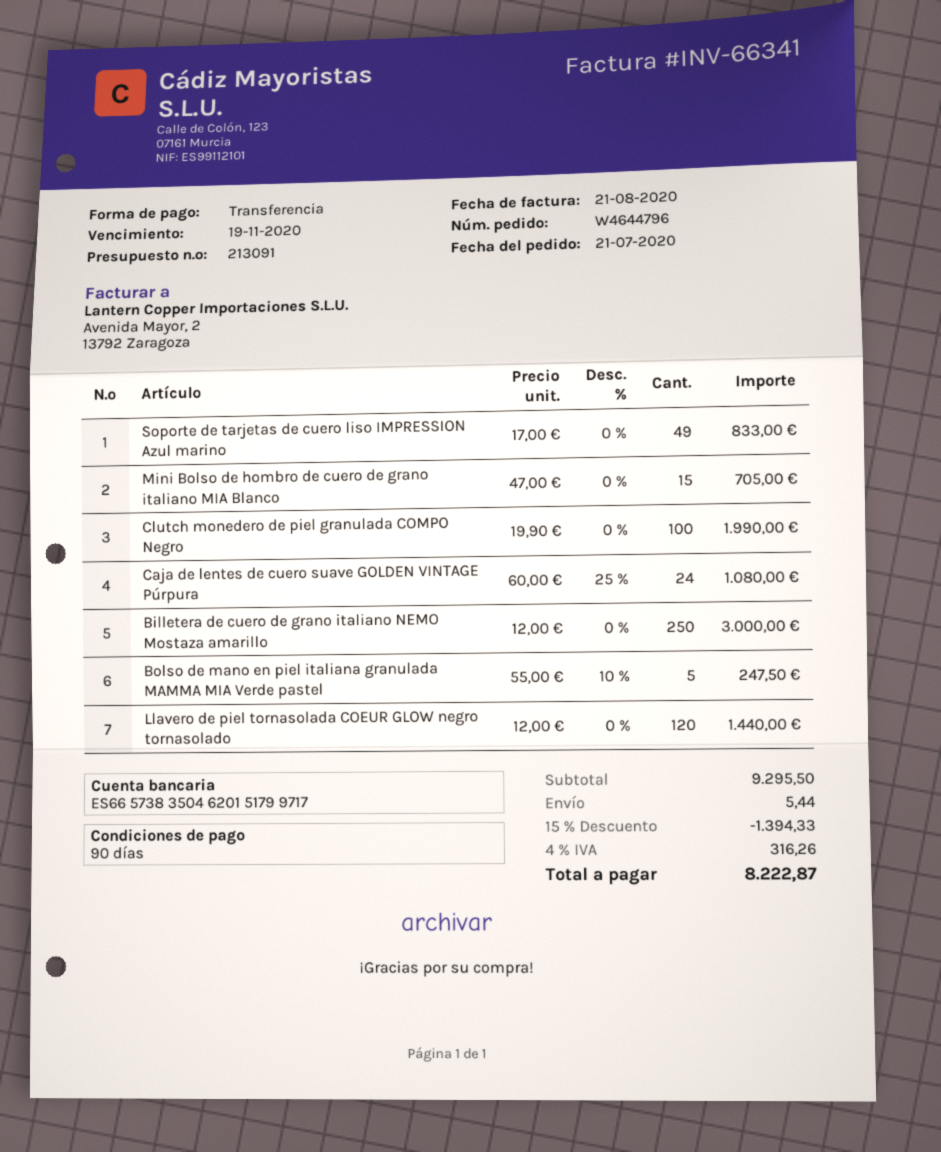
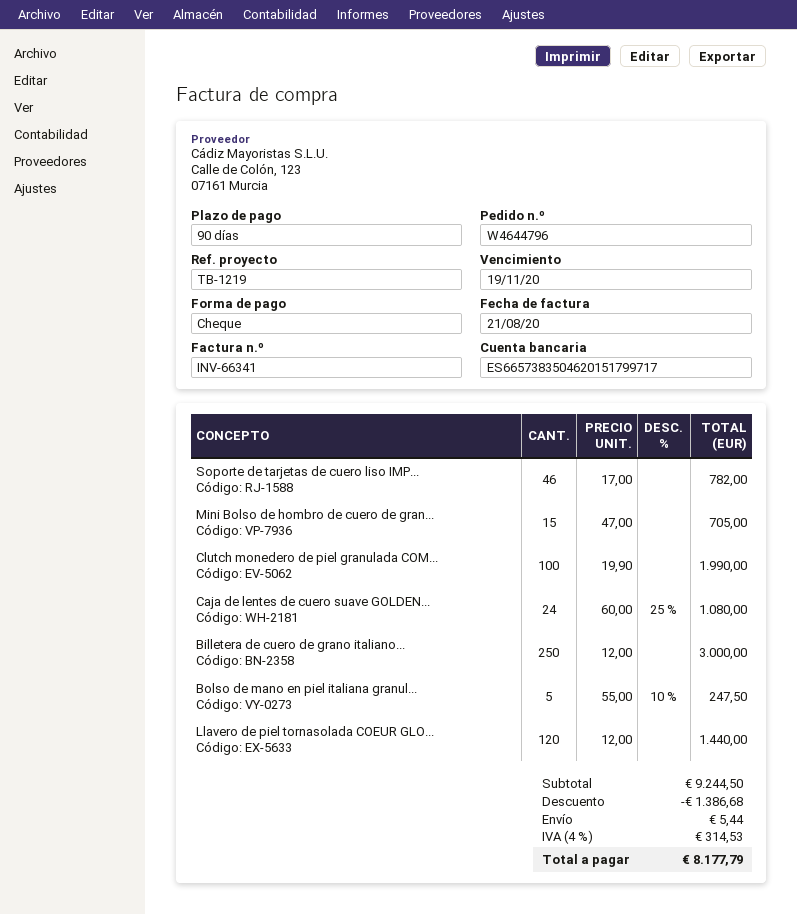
payment method: bank transfer -> cheque
Soporte de tarjetas de cuero liso IMPRESSION Azul marino: 49 x 17.00 = 833.00 -> 46 x 17.00 = 782.00
subtotal: 9295.50 -> 9244.50
discount: 1394.33 -> 1386.68
tax: 4% = 316.26 -> 4% = 314.53
total: 8222.87 -> 8177.79

